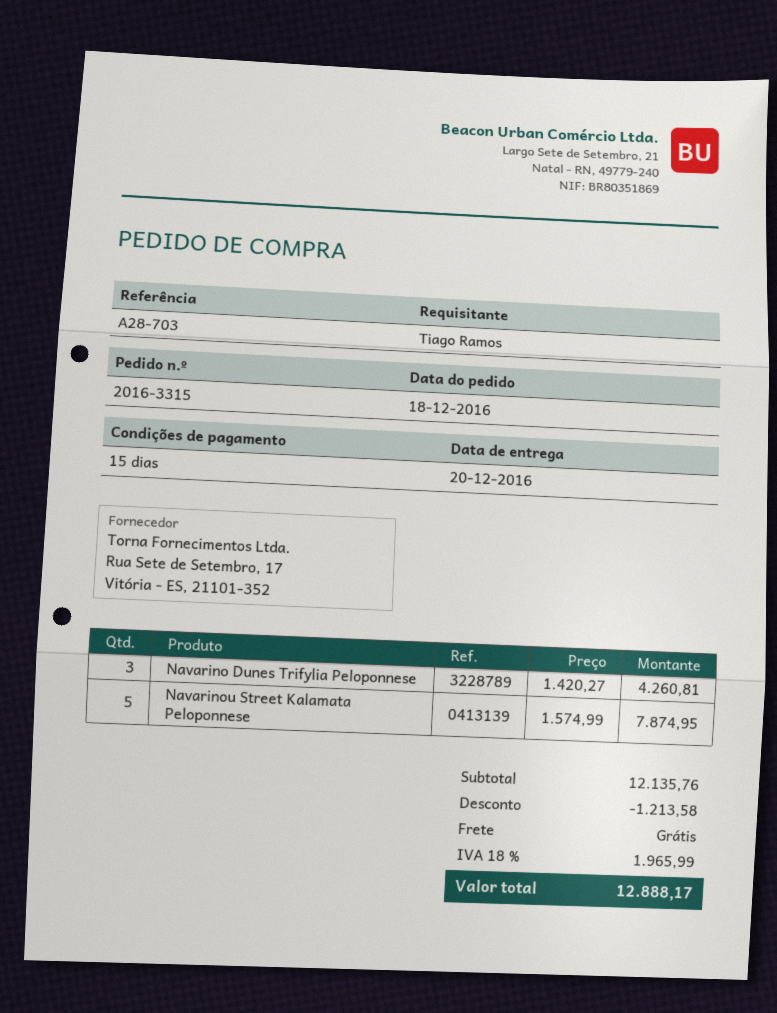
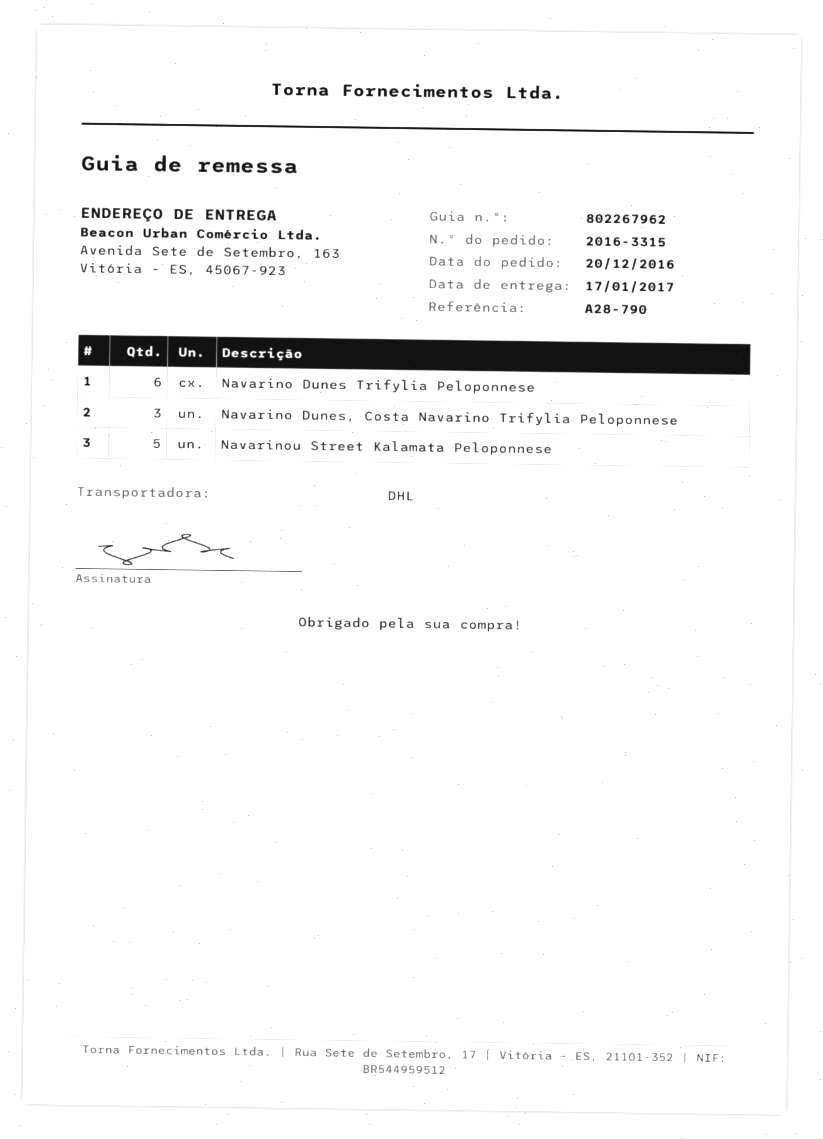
order date: 2016-12-18 -> 2016-12-20
delivery date: 2016-12-20 -> 2017-01-17
reference: A28-703 -> A28-790
Navarino Dunes Trifylia Peloponnese: 3 -> 6
Navarino Dunes, Costa Navarino Trifylia Peloponnese: none -> 3

